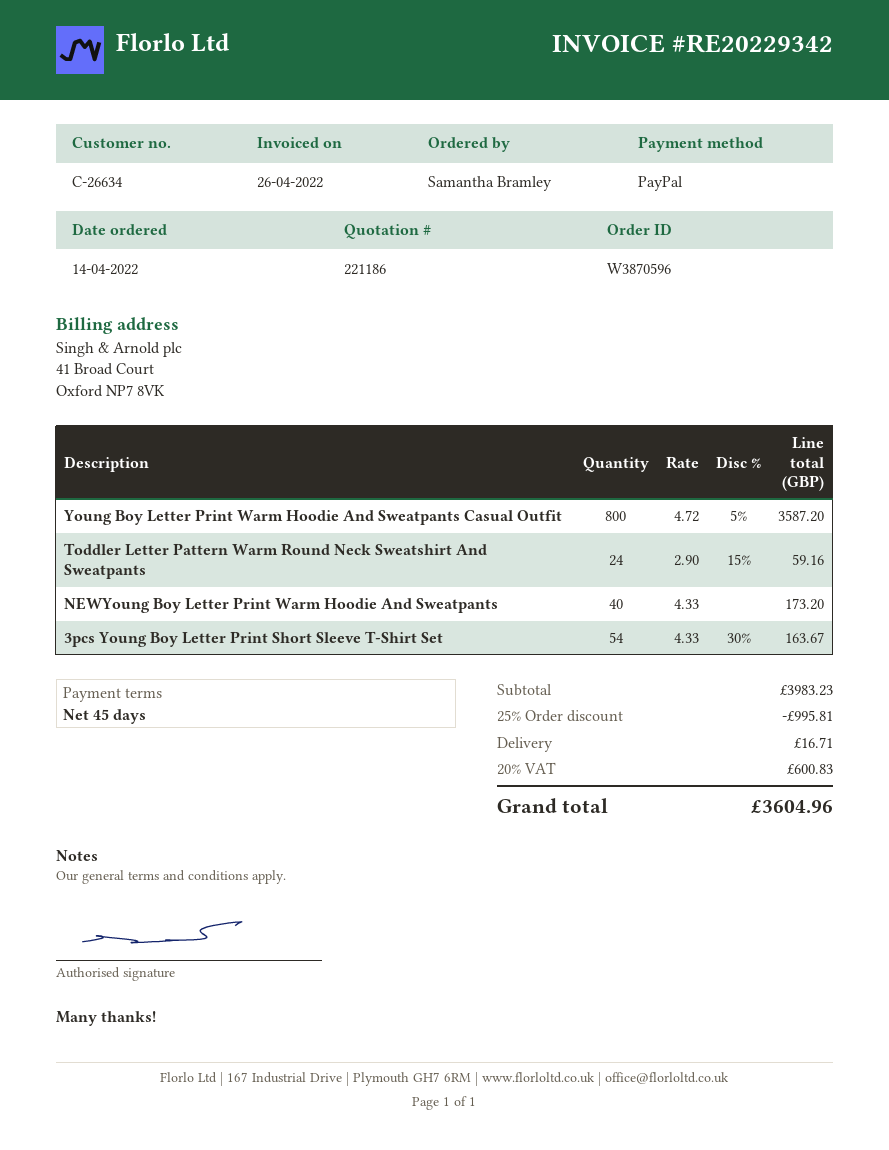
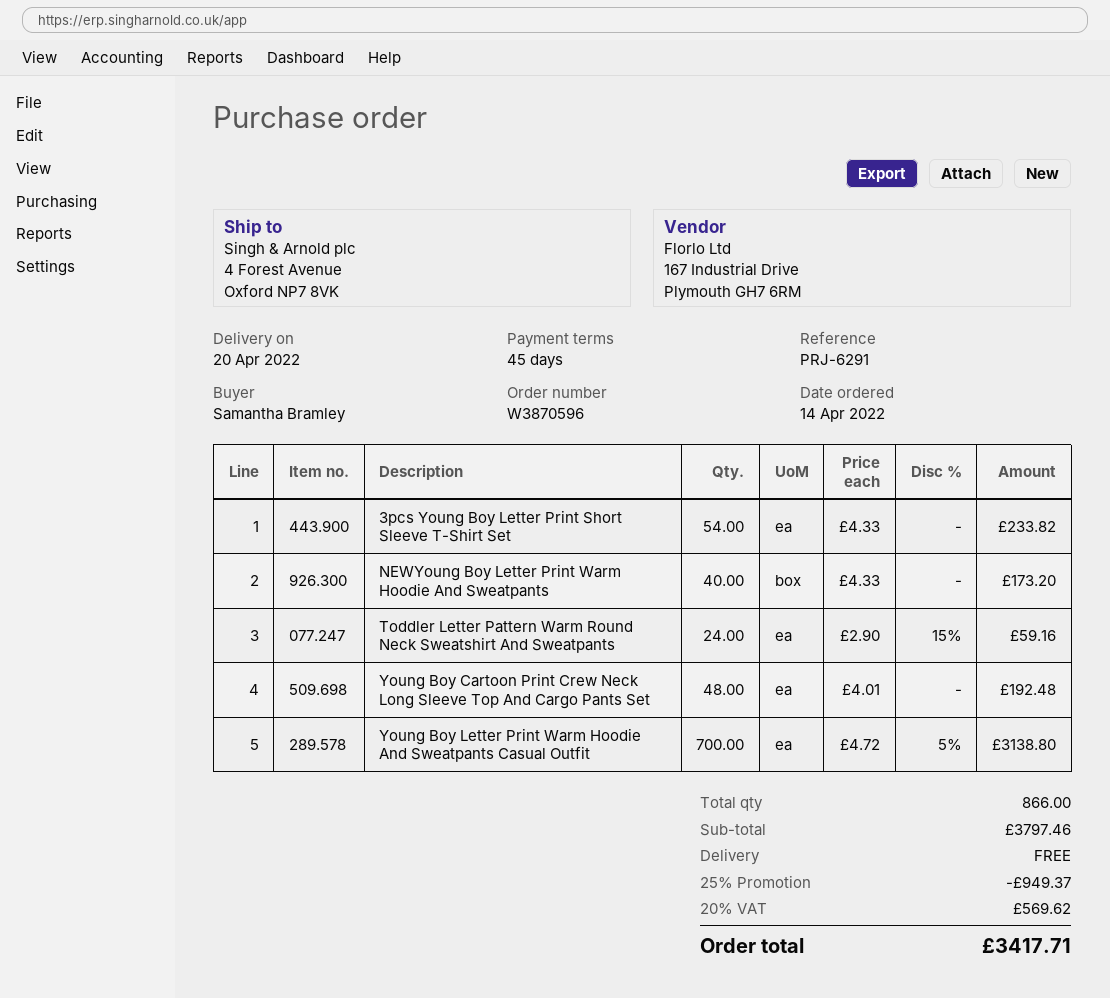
Young Boy Letter Print Warm Hoodie And Sweatpants Casual Outfit: 800 x 4.72 - 5% = 3587.20 -> 700 x 4.72 - 5% = 3138.80
3pcs Young Boy Letter Print Short Sleeve T-Shirt Set: 54 x 4.33 - 30% = 163.67 -> 54 x 4.33 = 233.82
Young Boy Cartoon Print Crew Neck Long Sleeve Top And Cargo Pants Set: none -> 48 x 4.01 = 192.48
subtotal: 3983.23 -> 3797.46
discount: 25% = 995.81 -> 25% = 949.37
shipping: 16.71 -> 0.00
tax: 20% = 600.83 -> 20% = 569.62
total: 3604.96 -> 3417.71

